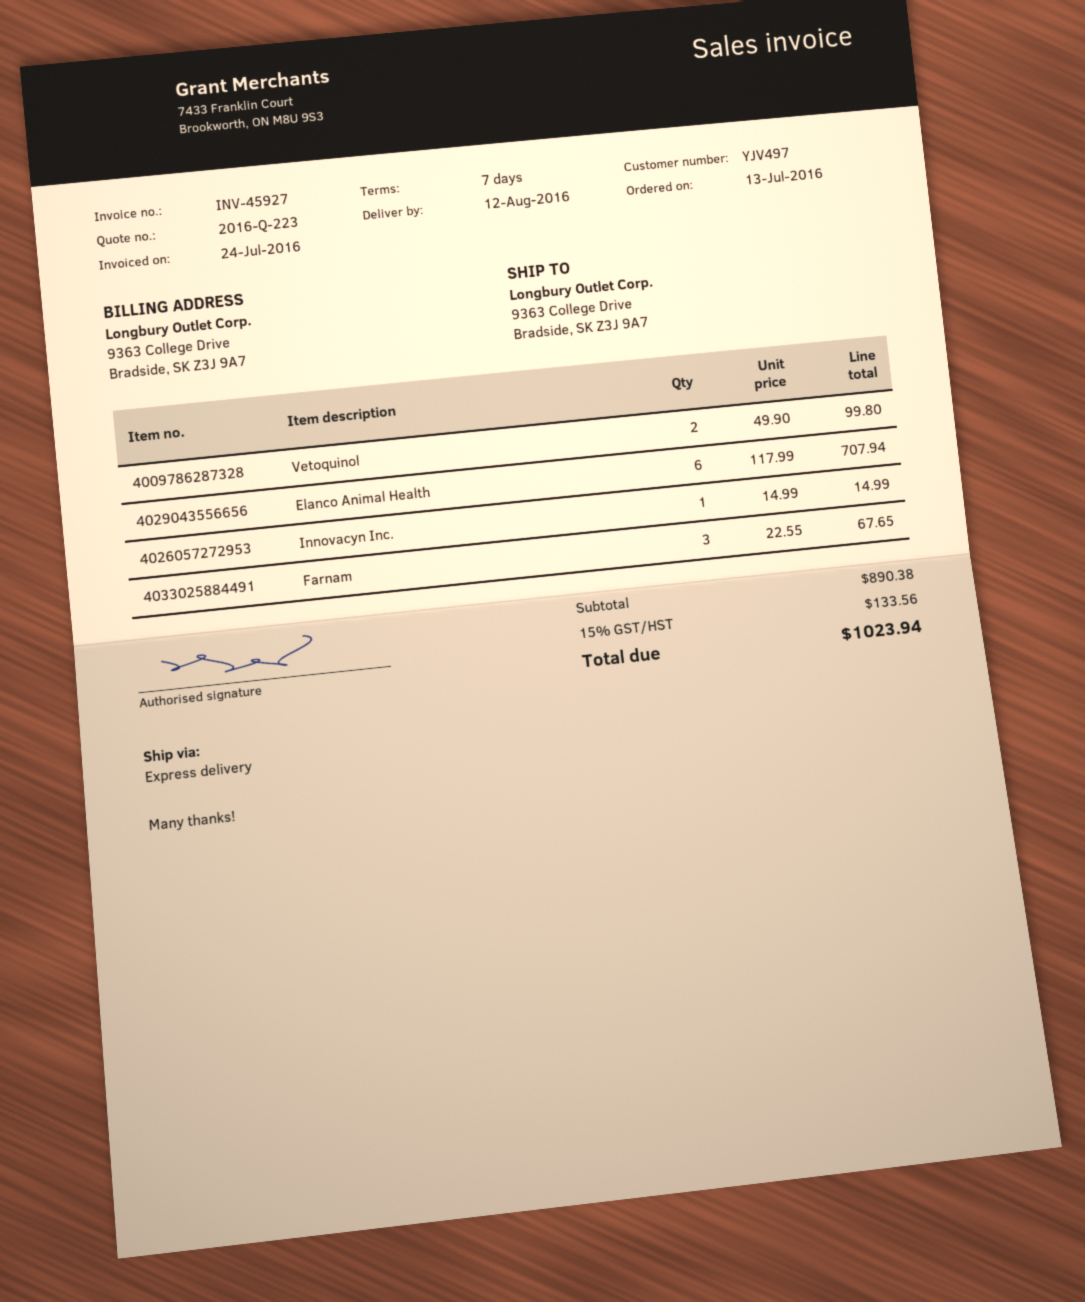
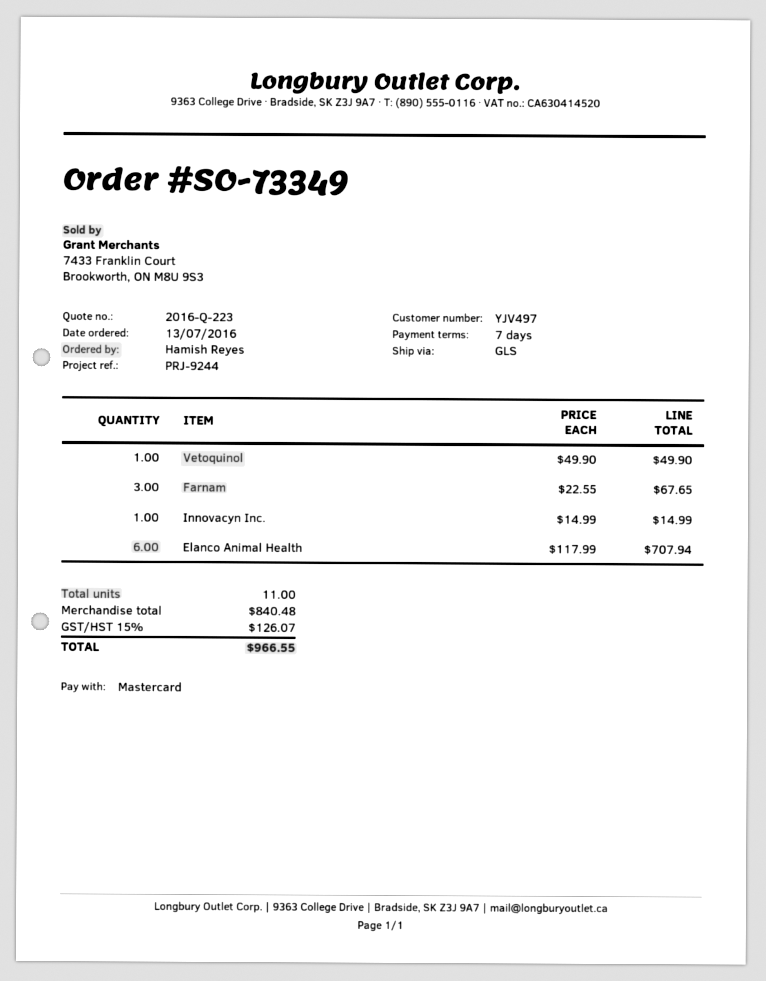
shipping method: express -> GLS
Vetoquinol: 2 x 49.90 = 99.80 -> 1 x 49.90 = 49.90
subtotal: 890.38 -> 840.48
tax: 15% = 133.56 -> 15% = 126.07
total: 1023.94 -> 966.55

